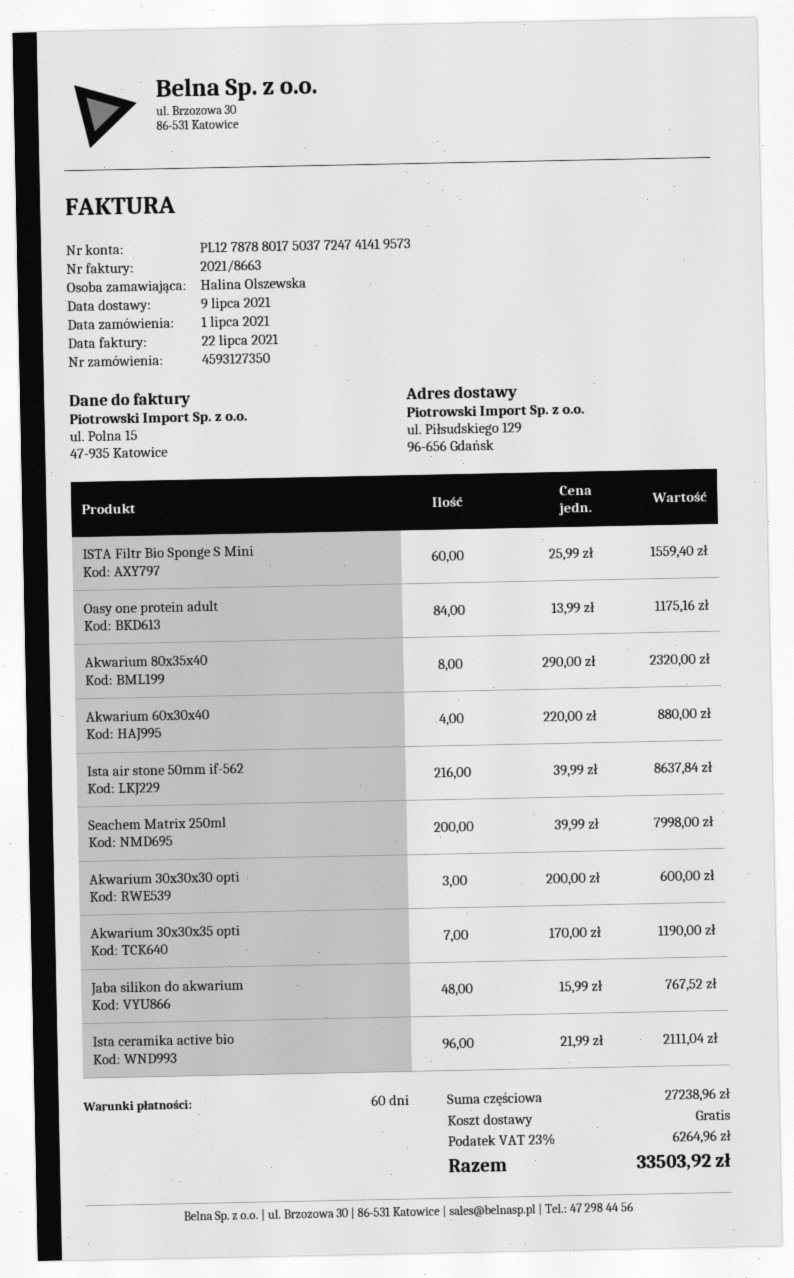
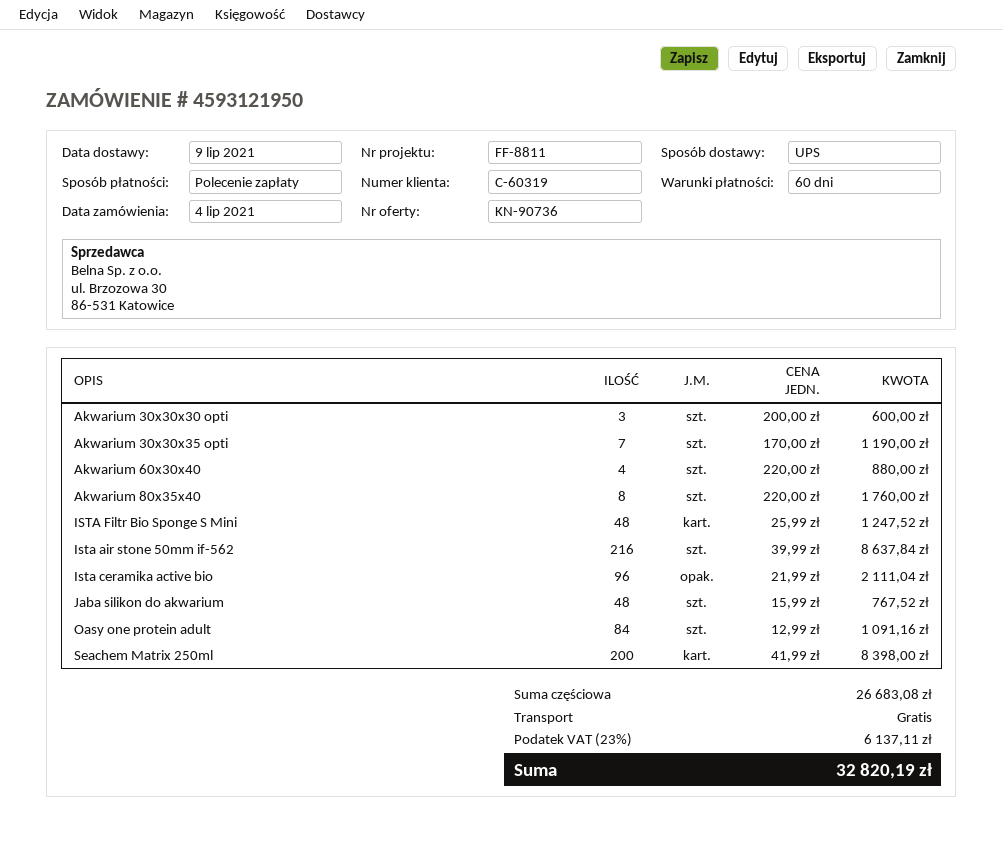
order number: 4593127350 -> 4593121950
order date: 2021-07-01 -> 2021-07-04
ISTA Filtr Bio Sponge S Mini: 60 x 25.99 = 1559.40 -> 48 x 25.99 = 1247.52
Oasy one protein adult: 84 x 13.99 = 1175.16 -> 84 x 12.99 = 1091.16
Akwarium 80x35x40: 8 x 290.00 = 2320.00 -> 8 x 220.00 = 1760.00
Seachem Matrix 250ml: 200 x 39.99 = 7998.00 -> 200 x 41.99 = 8398.00
subtotal: 27238.96 -> 26683.08
tax: 23% = 6264.96 -> 23% = 6137.11
total: 33503.92 -> 32820.19

